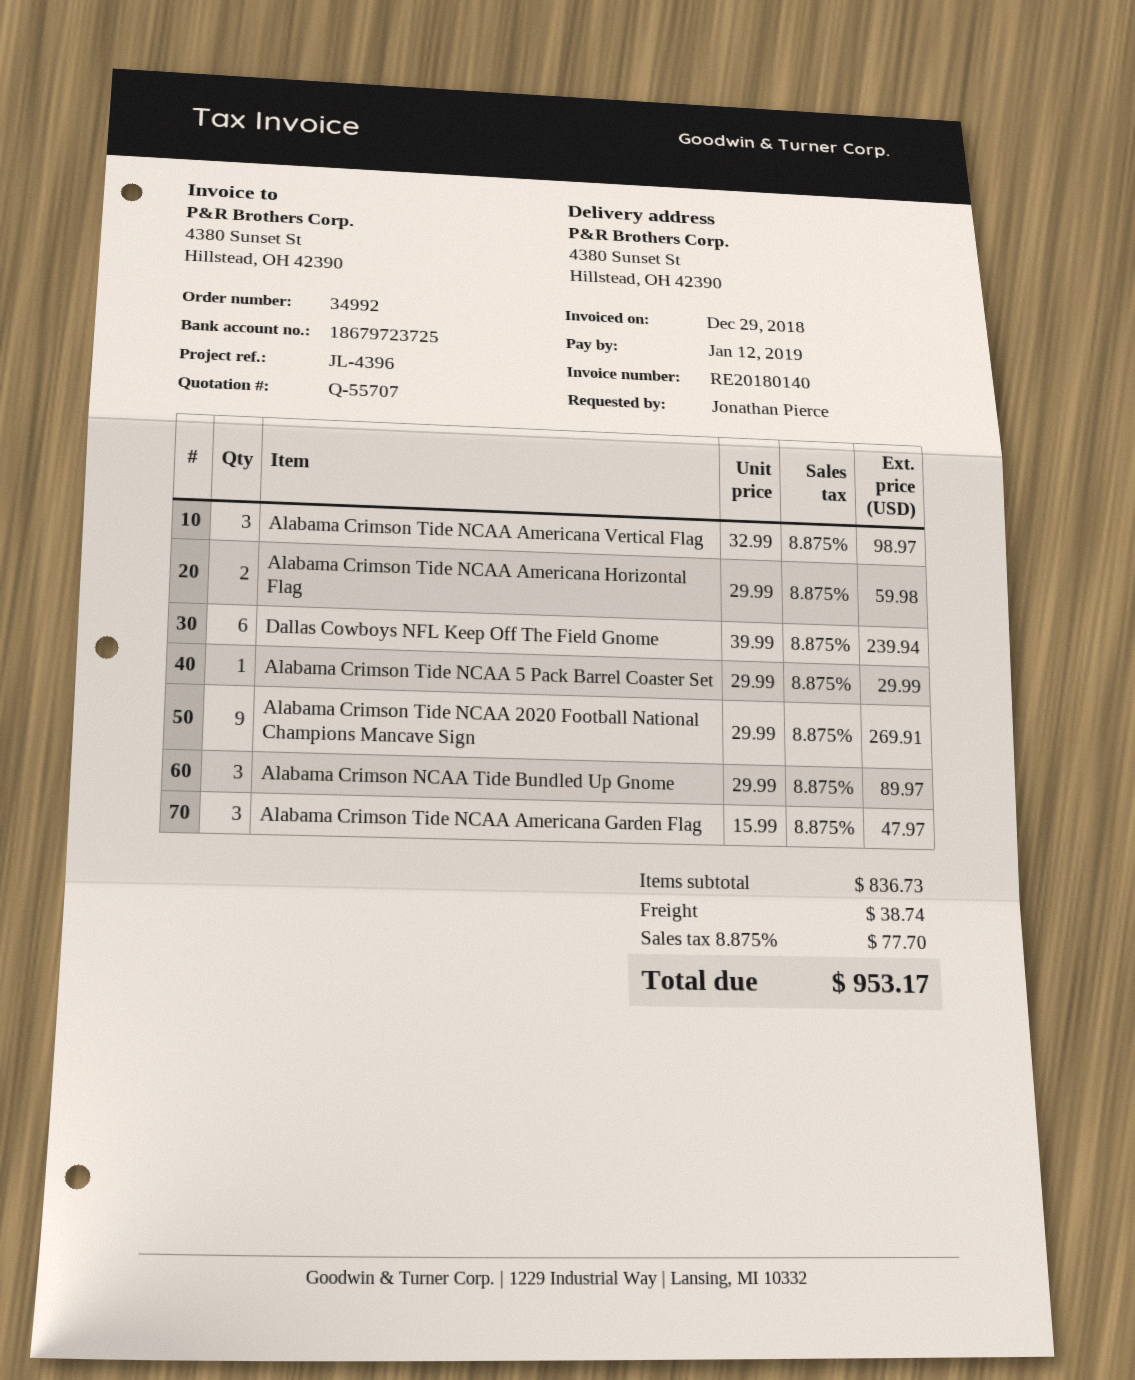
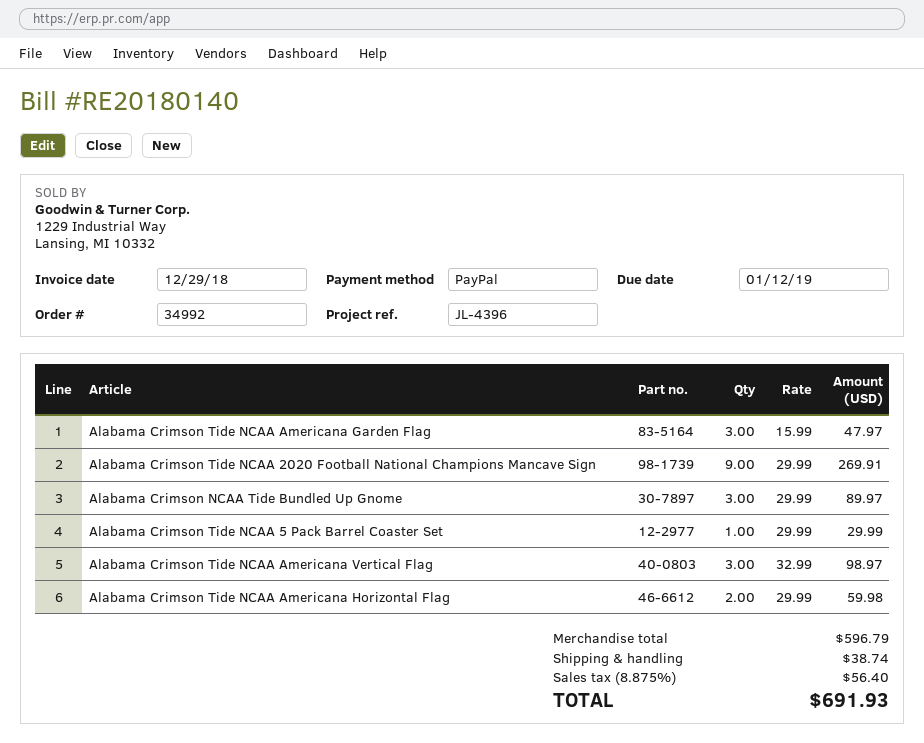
Dallas Cowboys NFL Keep Off The Field Gnome: 6 x 39.99 = 239.94 -> none
subtotal: 836.73 -> 596.79
tax: 8.875% = 77.70 -> 8.875% = 56.40
total: 953.17 -> 691.93

